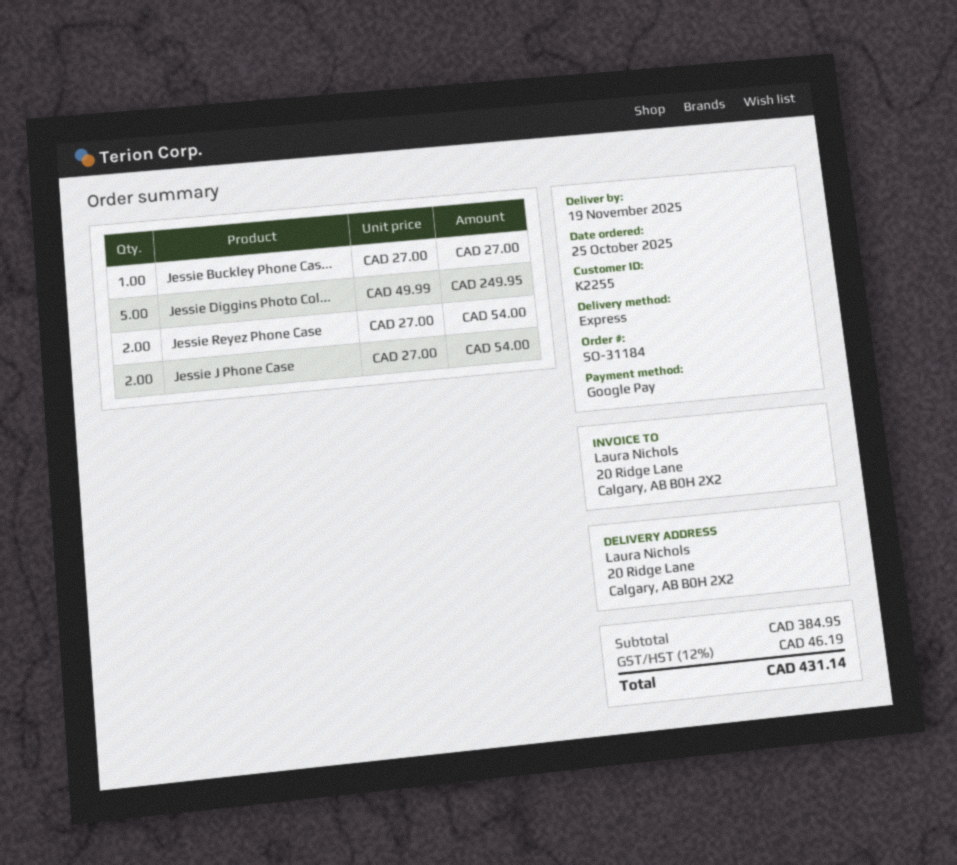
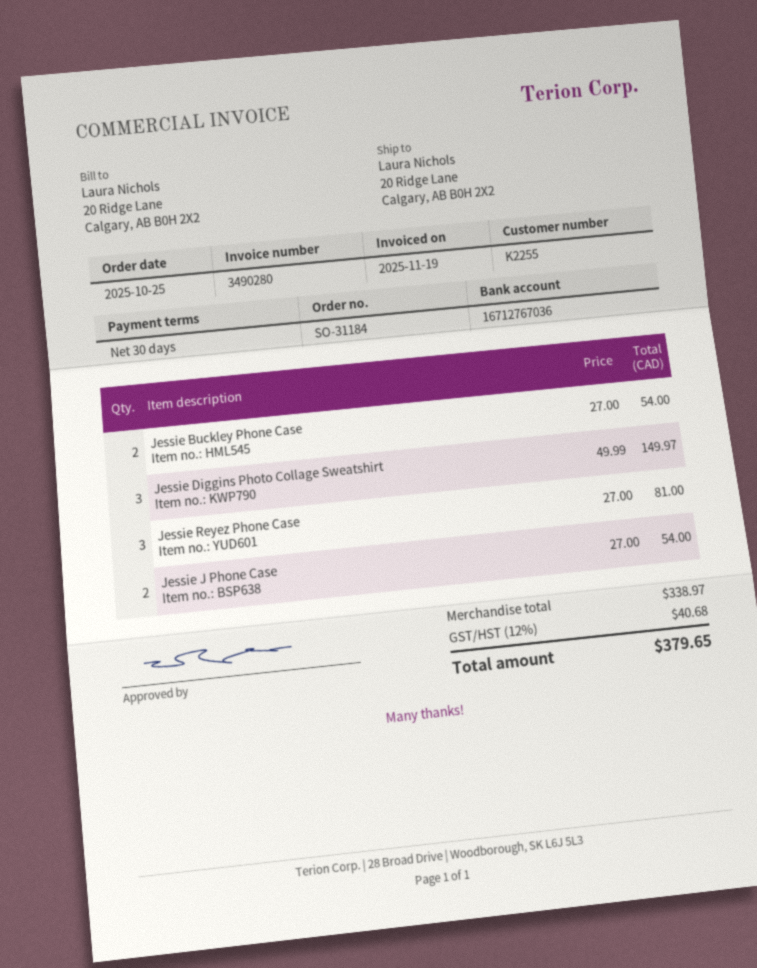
Jessie Buckley Phone Cas...: 1 x 27.00 = 27.00 -> 2 x 27.00 = 54.00
Jessie Diggins Photo Col...: 5 x 49.99 = 249.95 -> 3 x 49.99 = 149.97
Jessie Reyez Phone Case: 2 x 27.00 = 54.00 -> 3 x 27.00 = 81.00
subtotal: 384.95 -> 338.97
tax: 12% = 46.19 -> 12% = 40.68
total: 431.14 -> 379.65

